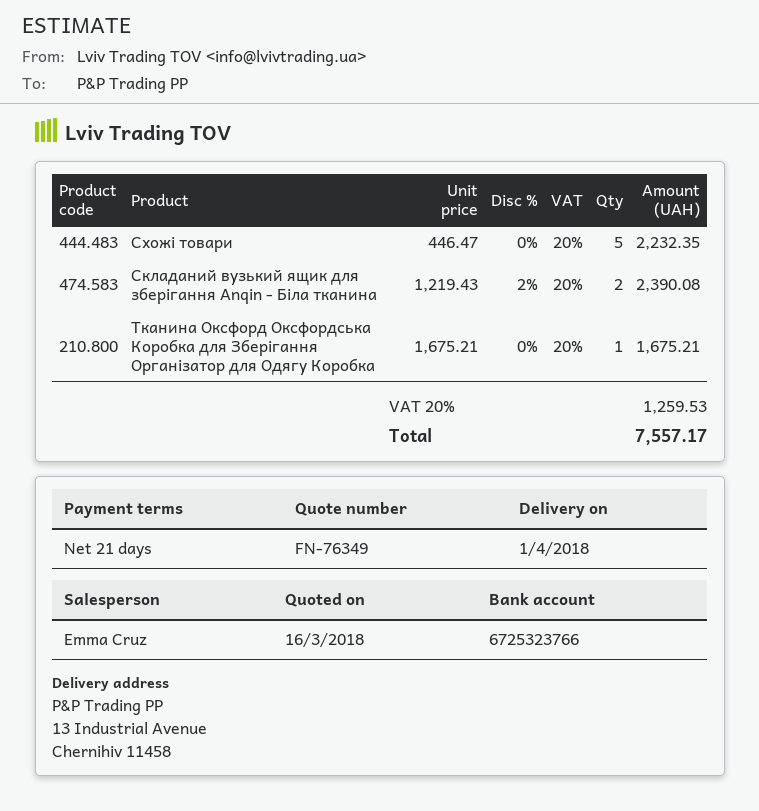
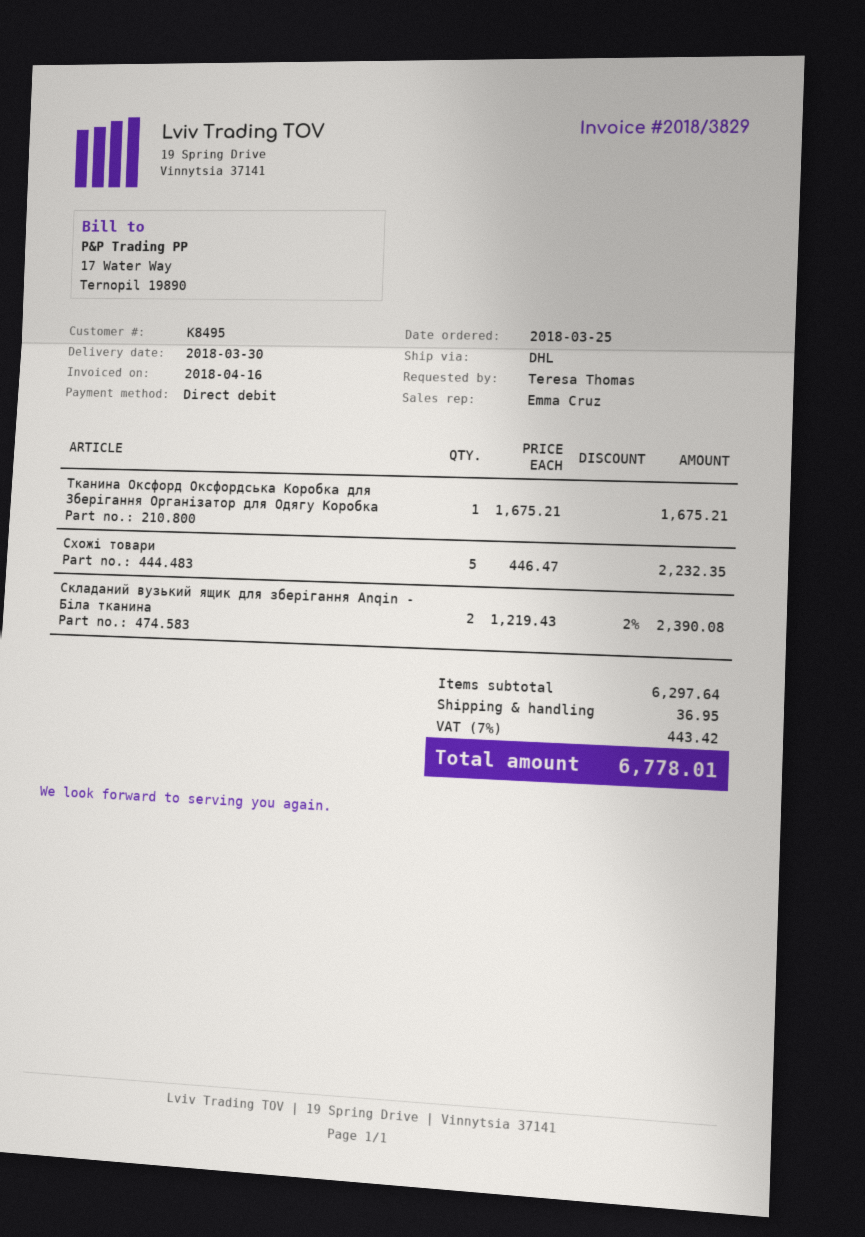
delivery date: 2018-04-01 -> 2018-03-30
shipping: none -> 36.95
tax: 20% = 1259.53 -> 7% = 443.42
total: 7557.17 -> 6778.01

